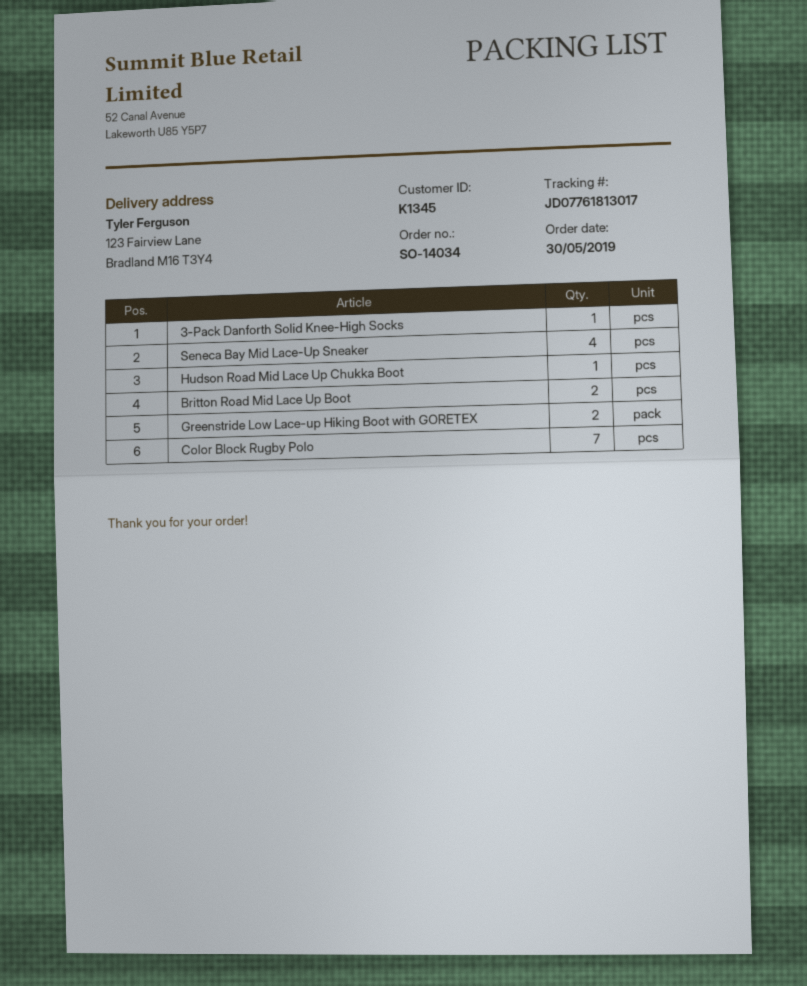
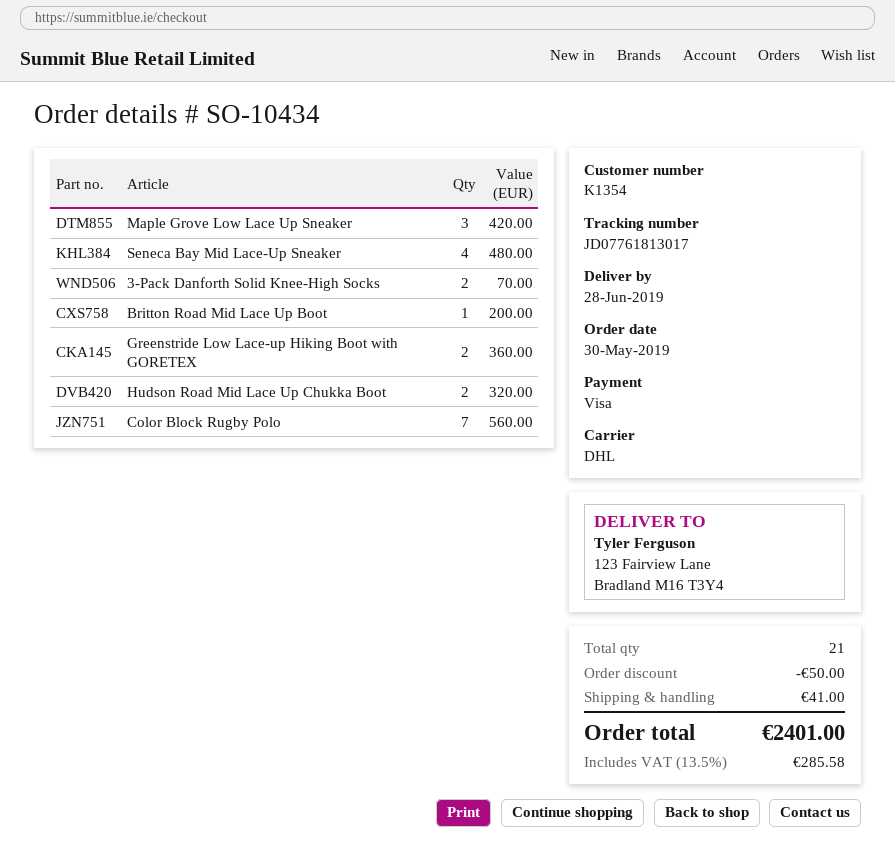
order number: SO-14034 -> SO-10434
customer number: K1345 -> K1354
3-Pack Danforth Solid Knee-High Socks: 1 -> 2
Hudson Road Mid Lace Up Chukka Boot: 1 -> 2
Britton Road Mid Lace Up Boot: 2 -> 1
Maple Grove Low Lace Up Sneaker: none -> 3

